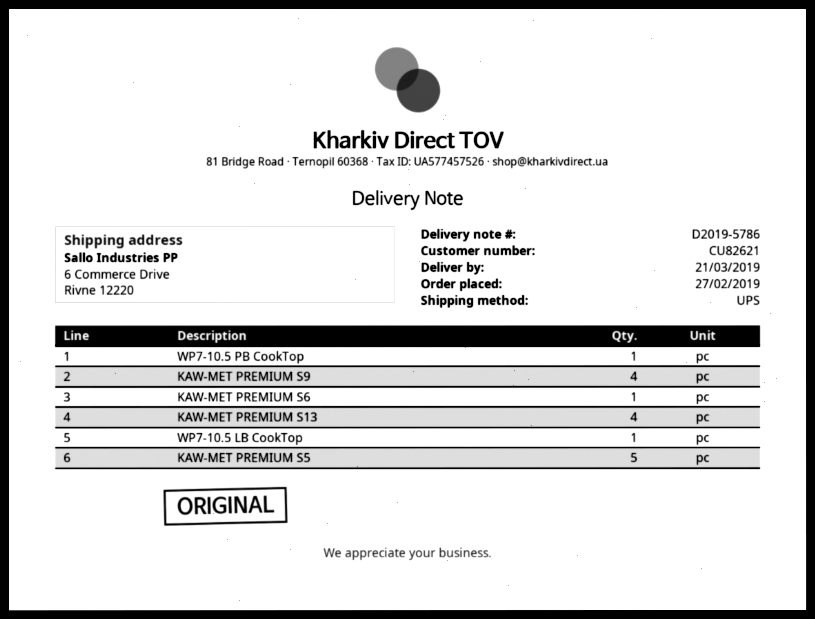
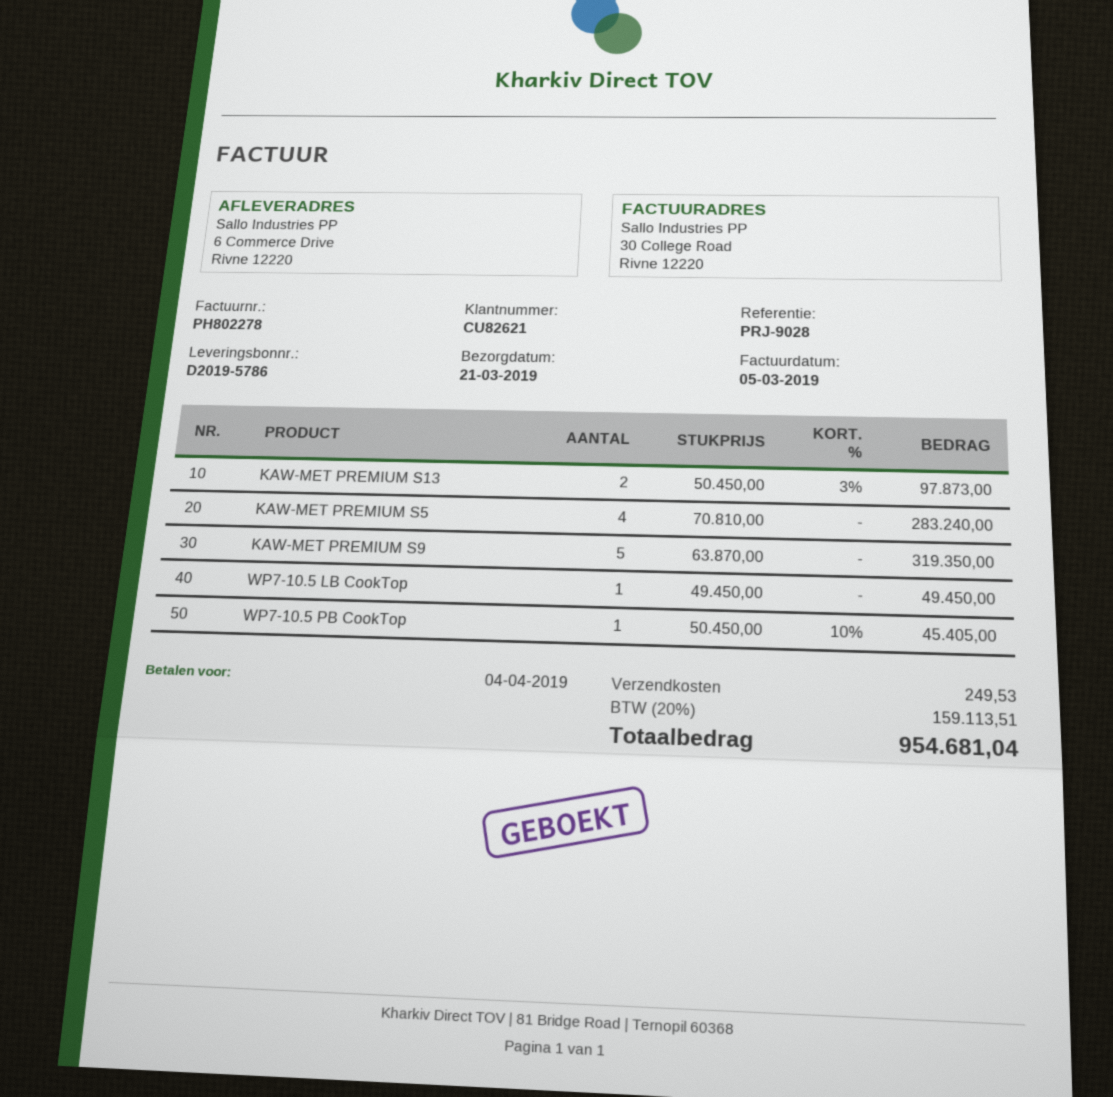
KAW-MET PREMIUM S9: 4 -> 5
KAW-MET PREMIUM S6: 1 -> none
KAW-MET PREMIUM S13: 4 -> 2
KAW-MET PREMIUM S5: 5 -> 4

